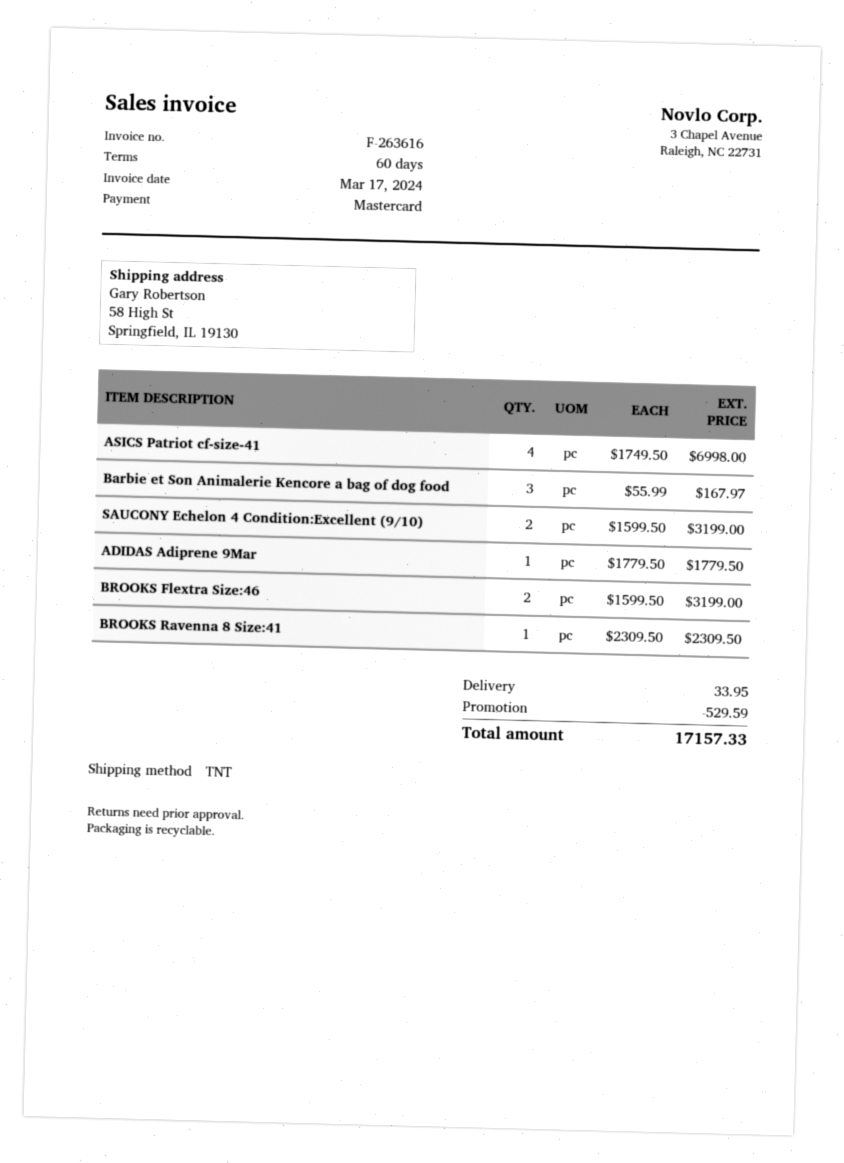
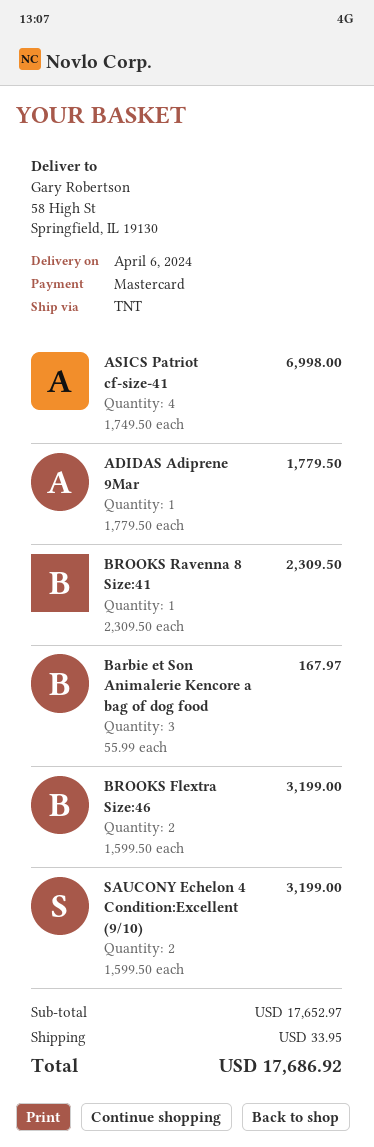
discount: 529.59 -> none
total: 17157.33 -> 17686.92

